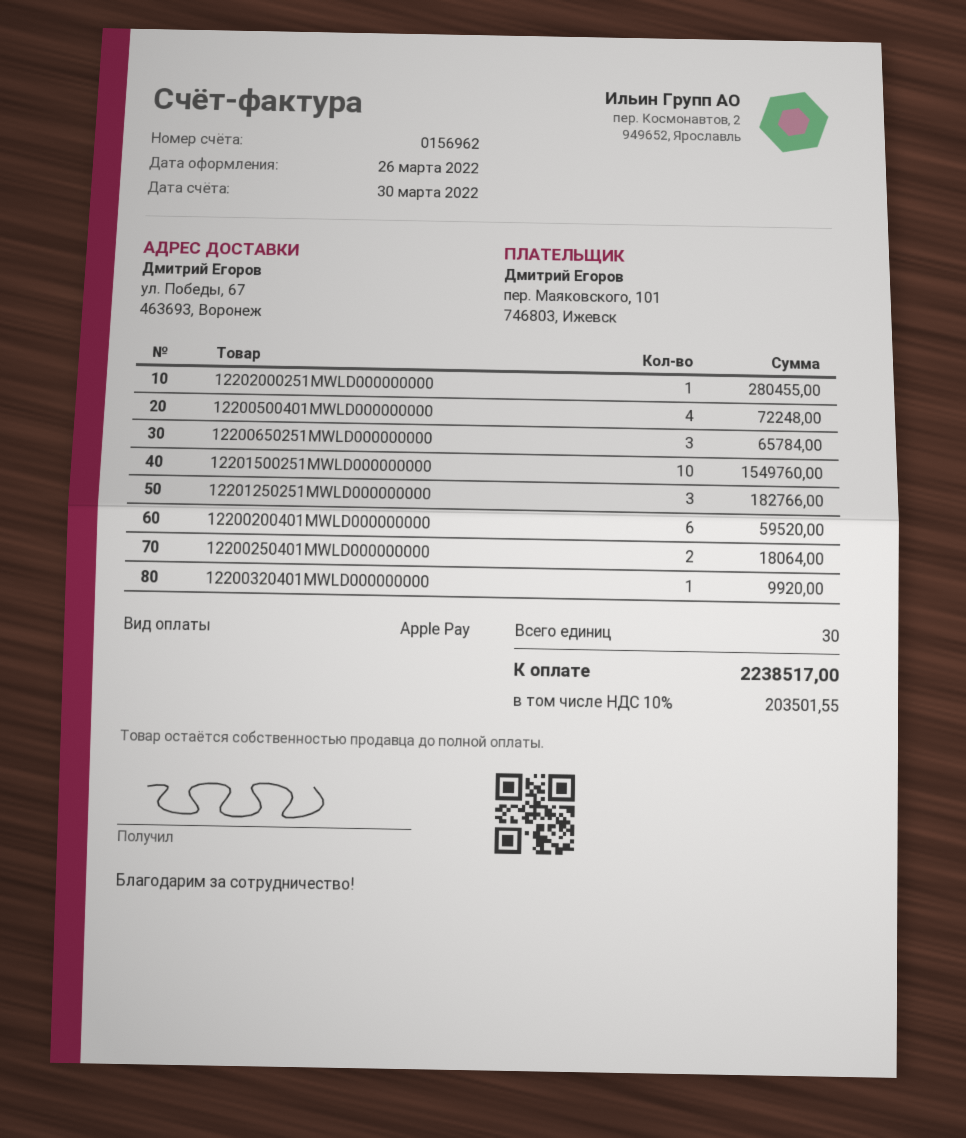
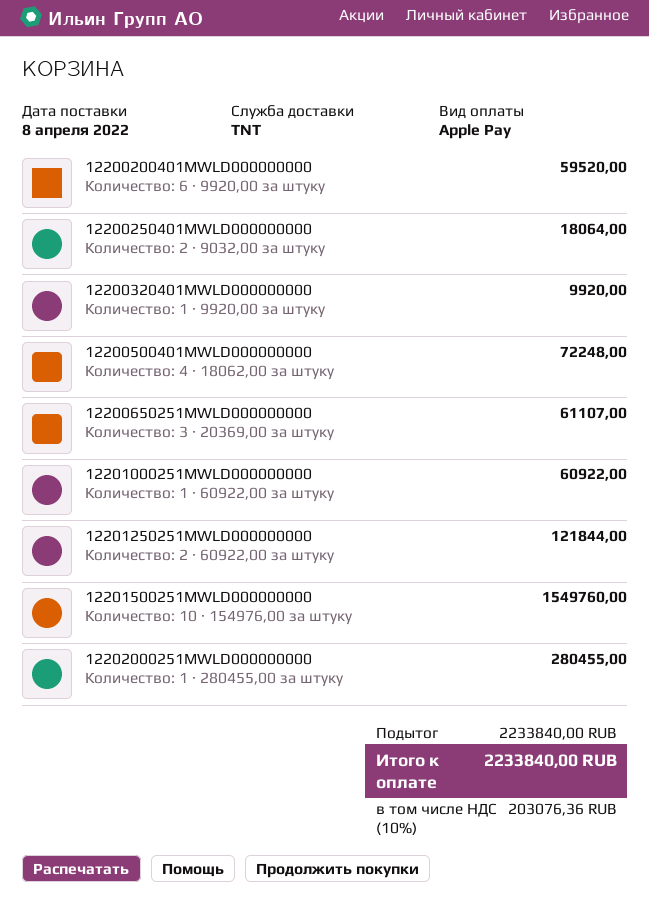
12200650251MWLD000000000: 3 for 65784.00 -> 3 for 61107.00
12201250251MWLD000000000: 3 for 182766.00 -> 2 for 121844.00
12201000251MWLD000000000: none -> 1 for 60922.00
tax: 10% = 203501.55 -> 10% = 203076.36
total: 2238517.00 -> 2233840.00

